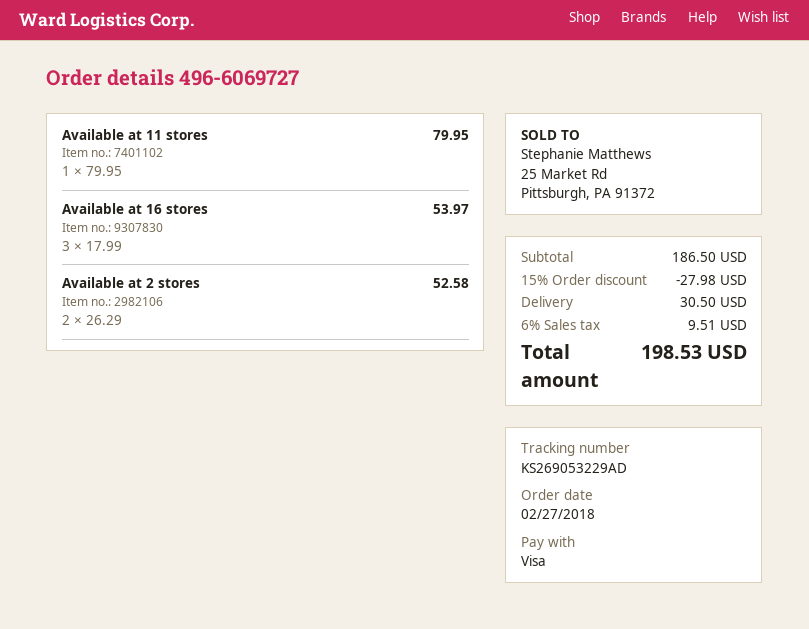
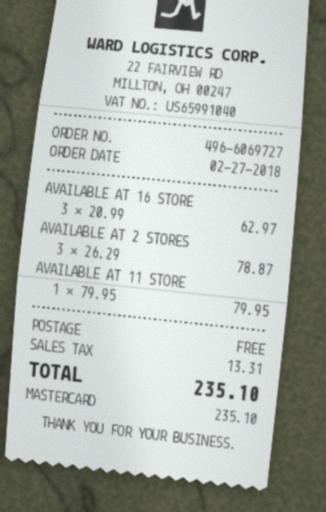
payment method: Visa -> Mastercard
Available at 16 stores: 3 x 17.99 = 53.97 -> 3 x 20.99 = 62.97
Available at 2 stores: 2 x 26.29 = 52.58 -> 3 x 26.29 = 78.87
discount: 15% = 27.98 -> none
shipping: 30.50 -> 0.00
tax: 9.51 -> 13.31
total: 198.53 -> 235.10

